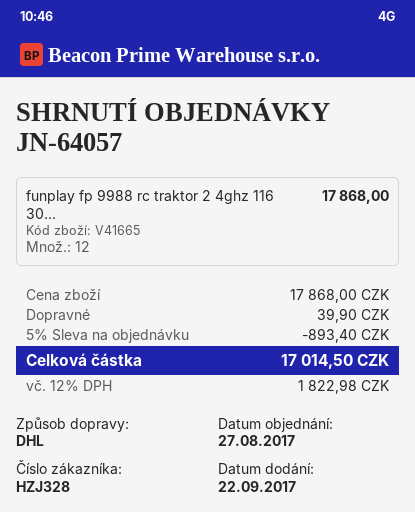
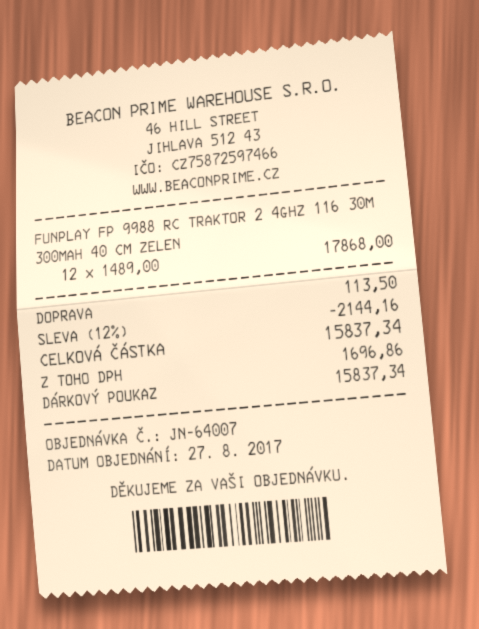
order number: JN-64057 -> JN-64007
discount: 5% = 893.40 -> 12% = 2144.16
shipping: 39.90 -> 113.50
tax: 1822.98 -> 1696.86
total: 17014.50 -> 15837.34

